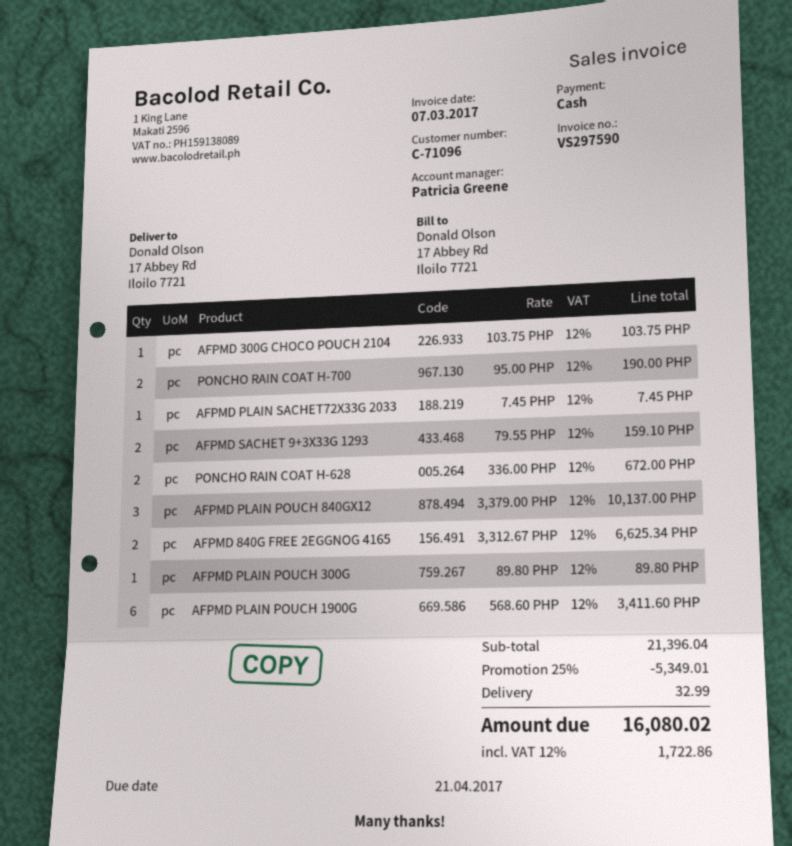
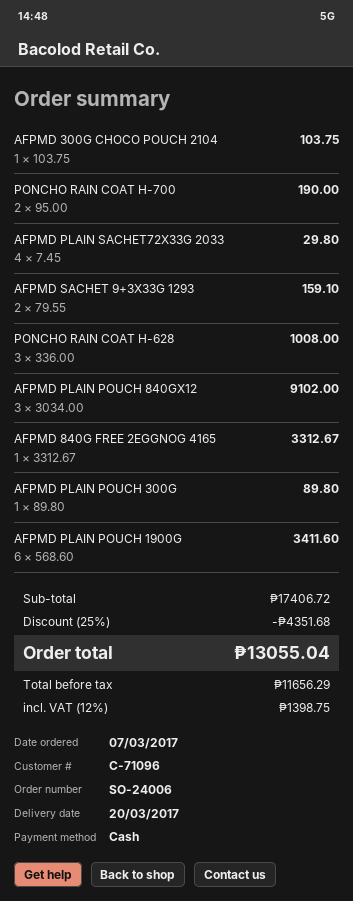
AFPMD PLAIN SACHET72X33G 2033: 1 x 7.45 = 7.45 -> 4 x 7.45 = 29.80
PONCHO RAIN COAT H-628: 2 x 336.00 = 672.00 -> 3 x 336.00 = 1008.00
AFPMD PLAIN POUCH 840GX12: 3 x 3379.00 = 10137.00 -> 3 x 3034.00 = 9102.00
AFPMD 840G FREE 2EGGNOG 4165: 2 x 3312.67 = 6625.34 -> 1 x 3312.67 = 3312.67
subtotal: 21396.04 -> 17406.72
discount: 25% = 5349.01 -> 25% = 4351.68
shipping: 32.99 -> none
tax: 12% = 1722.86 -> 12% = 1398.75
total: 16080.02 -> 13055.04

